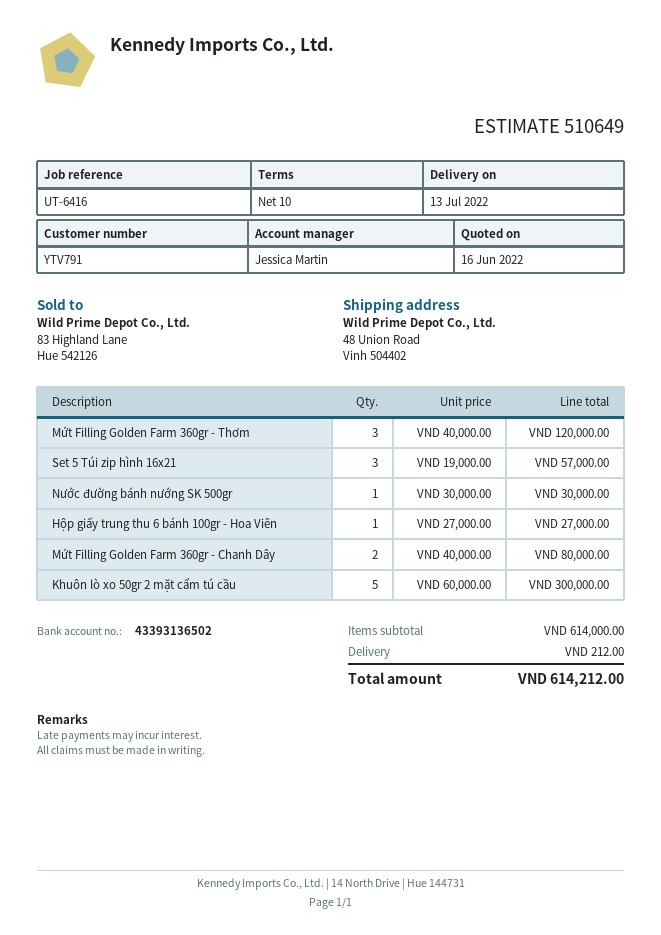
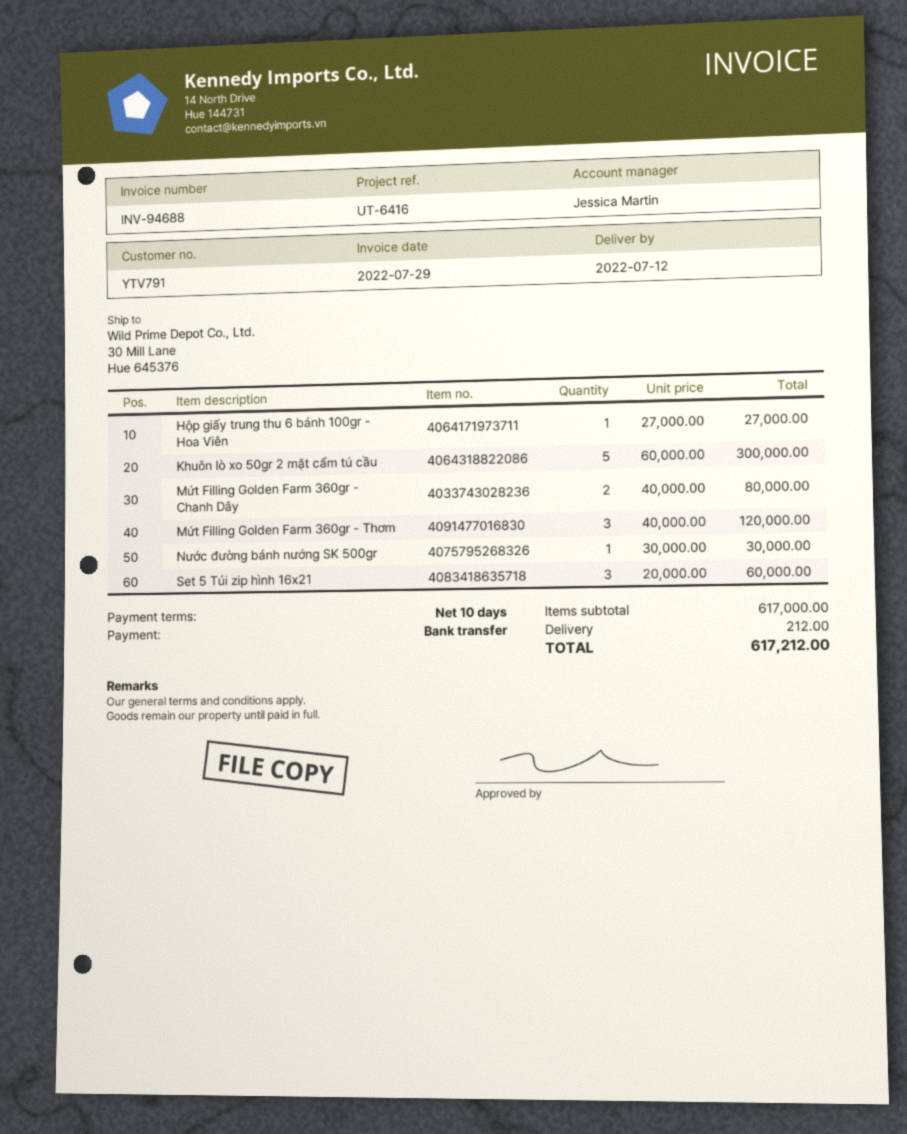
delivery date: 2022-07-13 -> 2022-07-12
ship to: 48 Union Road, Vinh 504402 -> 30 Mill Lane, Hue 645376
Set 5 Túi zip hình 16x21: 3 x 19000.00 = 57000.00 -> 3 x 20000.00 = 60000.00
subtotal: 614000.00 -> 617000.00
total: 614212.00 -> 617212.00

